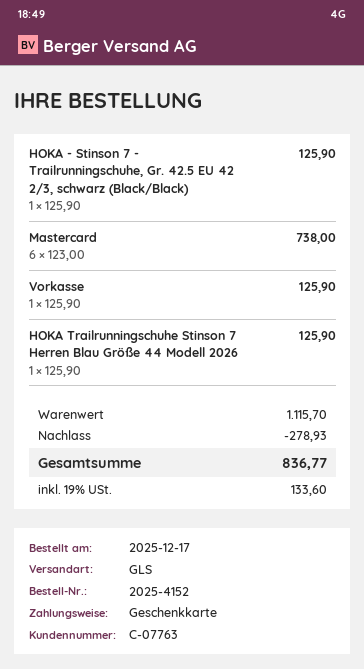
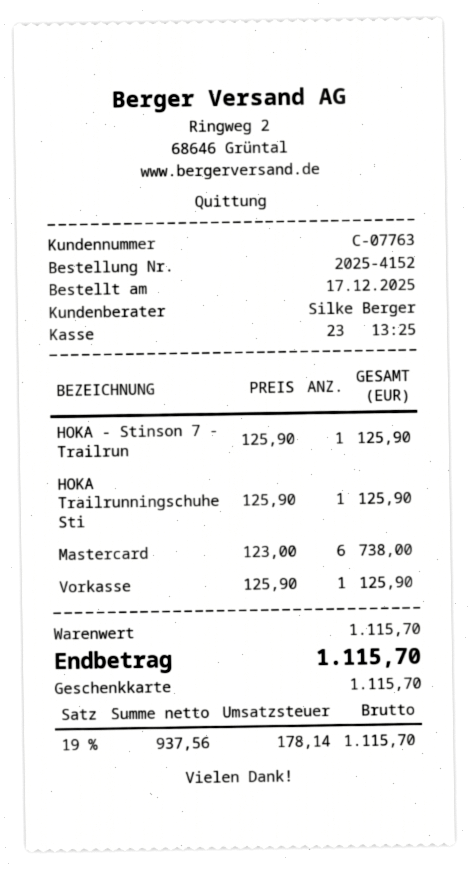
discount: 278.93 -> none
tax: 19% = 133.60 -> 19% = 178.14
total: 836.77 -> 1115.70

